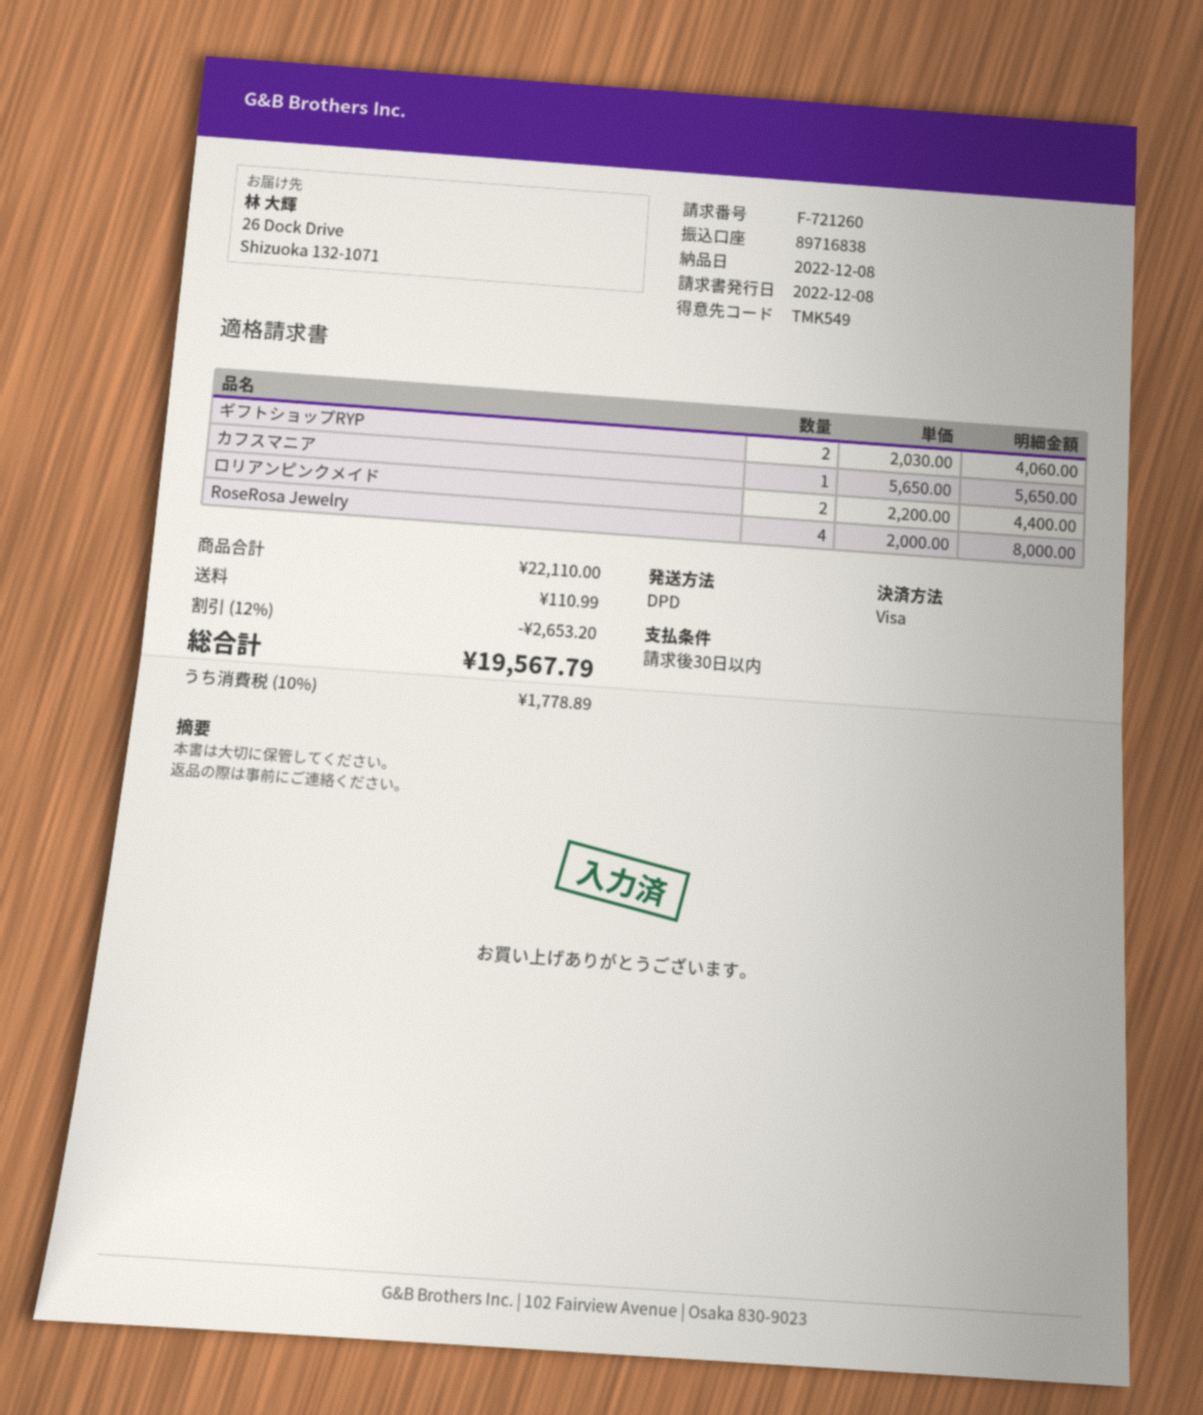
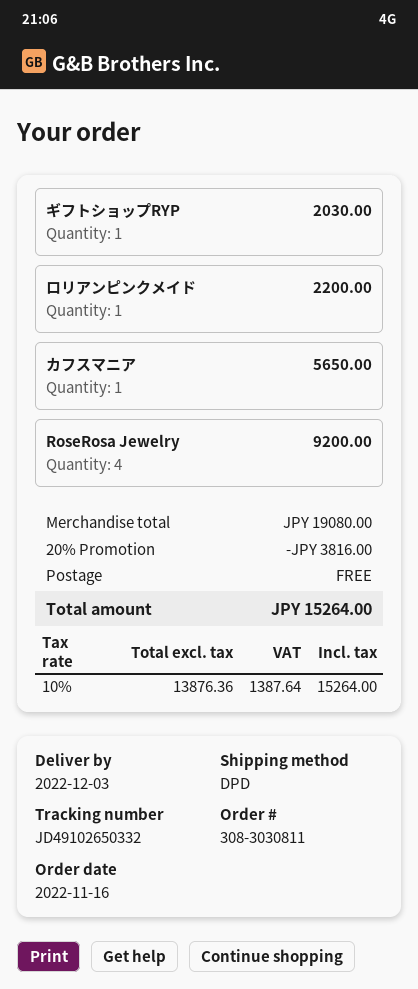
delivery date: 2022-12-08 -> 2022-12-03
ギフトショップRYP: 2 for 4060.00 -> 1 for 2030.00
ロリアンピンクメイド: 2 for 4400.00 -> 1 for 2200.00
RoseRosa Jewelry: 4 for 8000.00 -> 4 for 9200.00
subtotal: 22110.00 -> 19080.00
discount: 12% = 2653.20 -> 20% = 3816.00
shipping: 110.99 -> 0.00
tax: 10% = 1778.89 -> 10% = 1387.64
total: 19567.79 -> 15264.00

